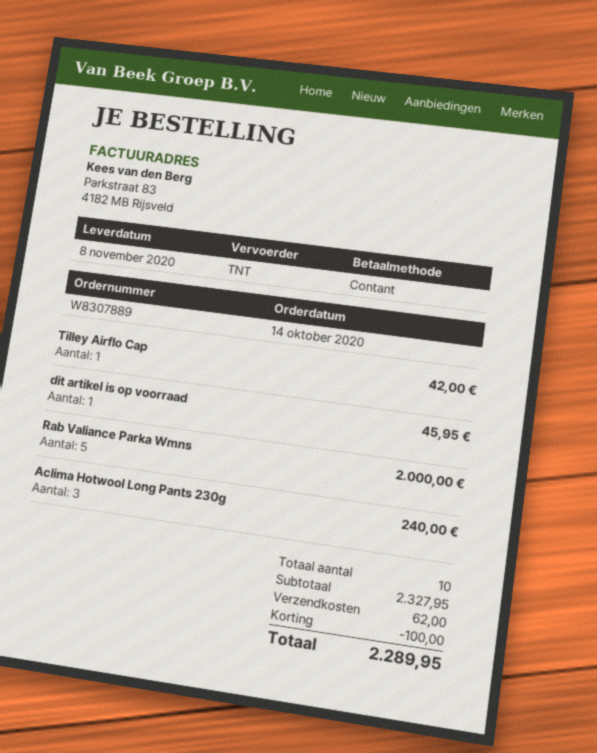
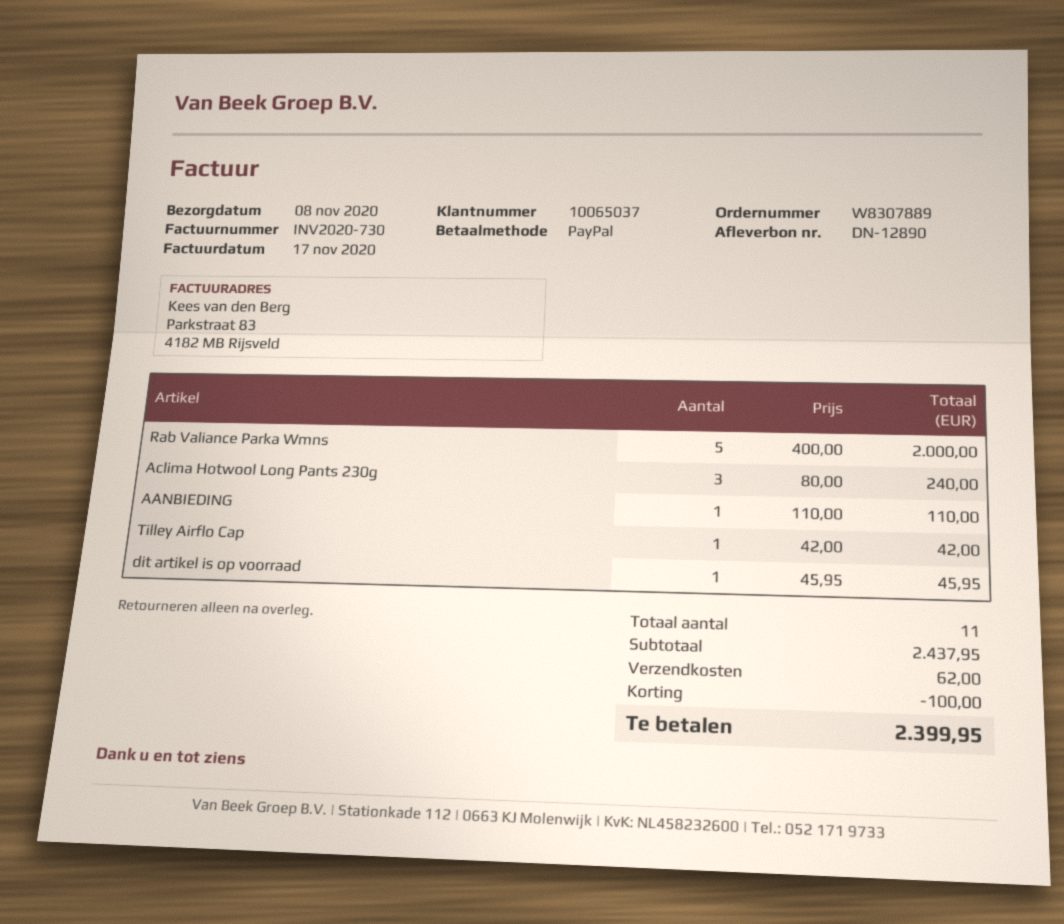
payment method: cash -> PayPal
AANBIEDING: none -> 1 for 110.00
total quantity: 10 -> 11
subtotal: 2327.95 -> 2437.95
total: 2289.95 -> 2399.95

